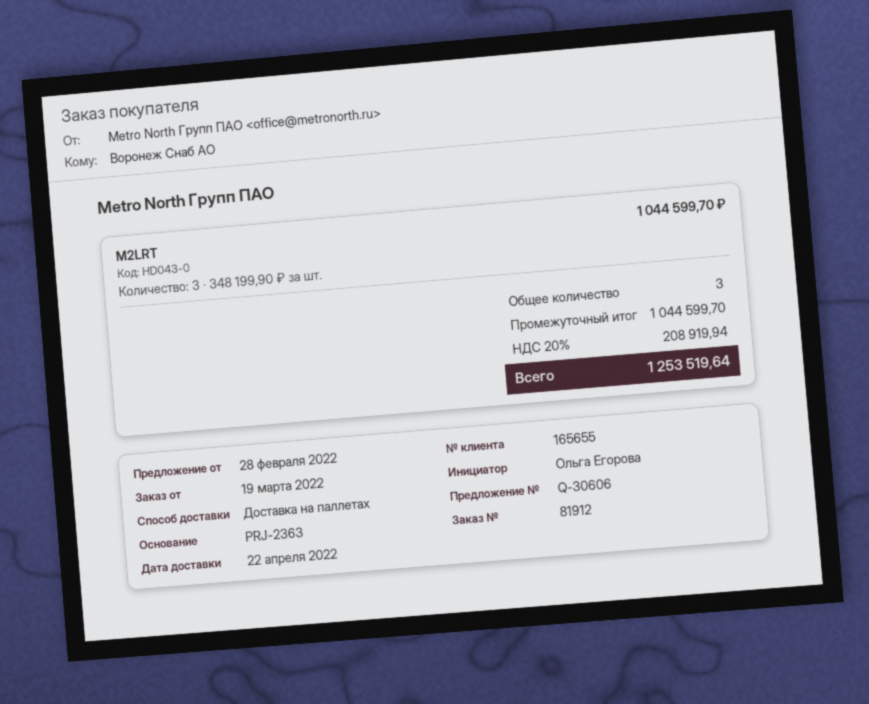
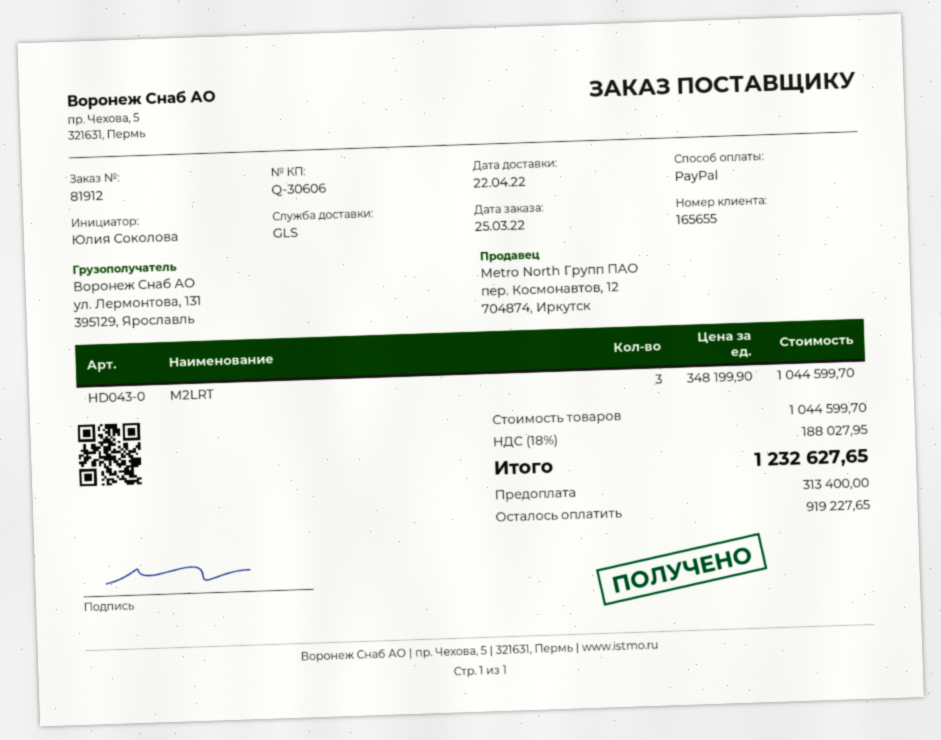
order date: 2022-03-19 -> 2022-03-25
ordered by: Ольга Егорова -> Юлия Соколова
shipping method: pallet freight -> GLS
tax: 20% = 208919.94 -> 18% = 188027.95
total: 1253519.64 -> 1232627.65

